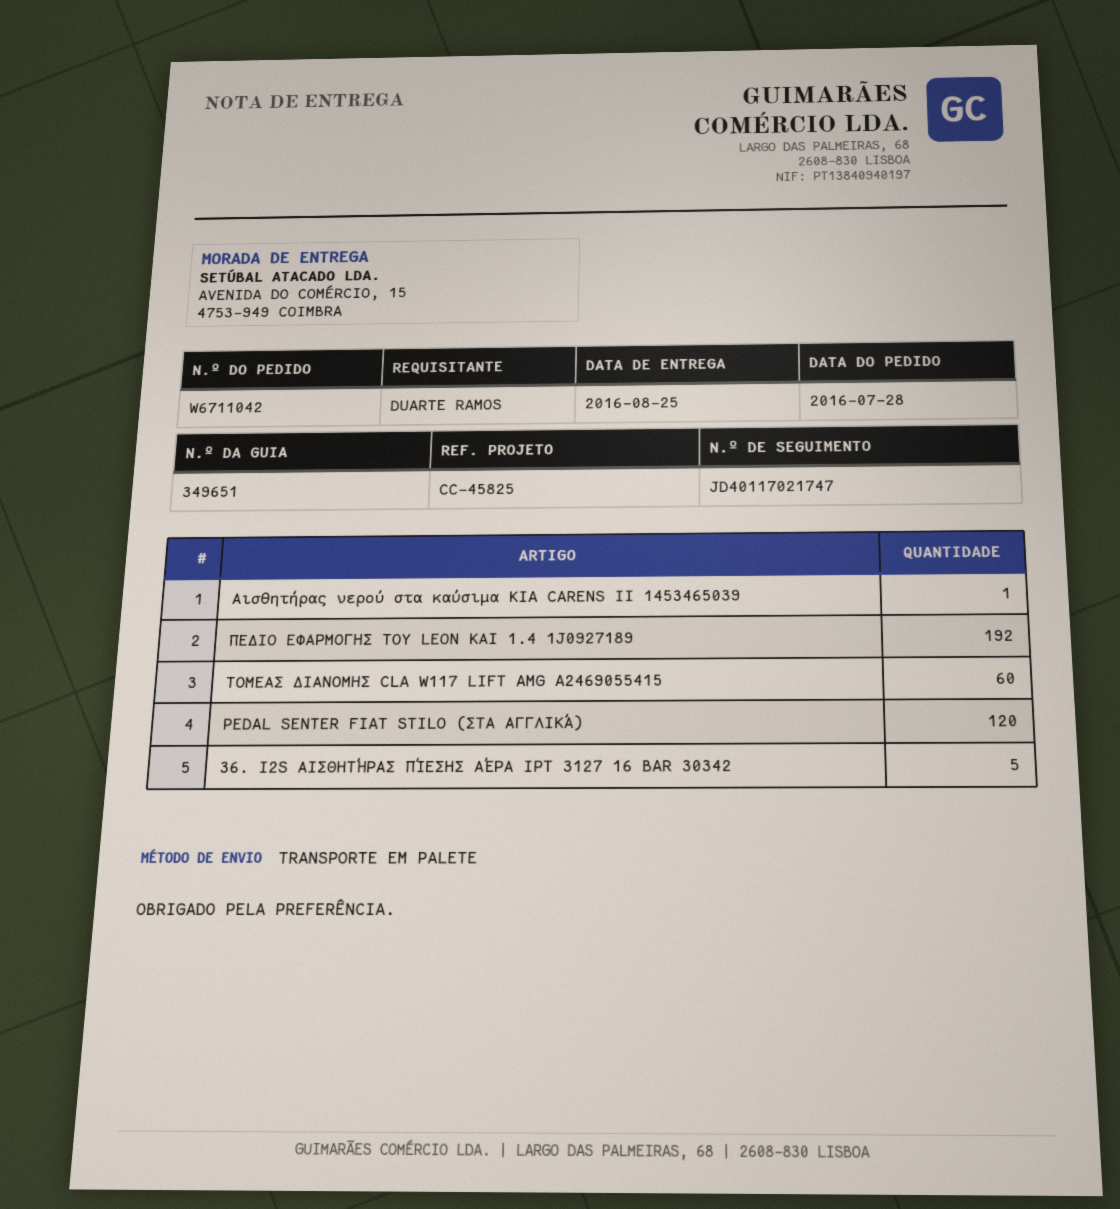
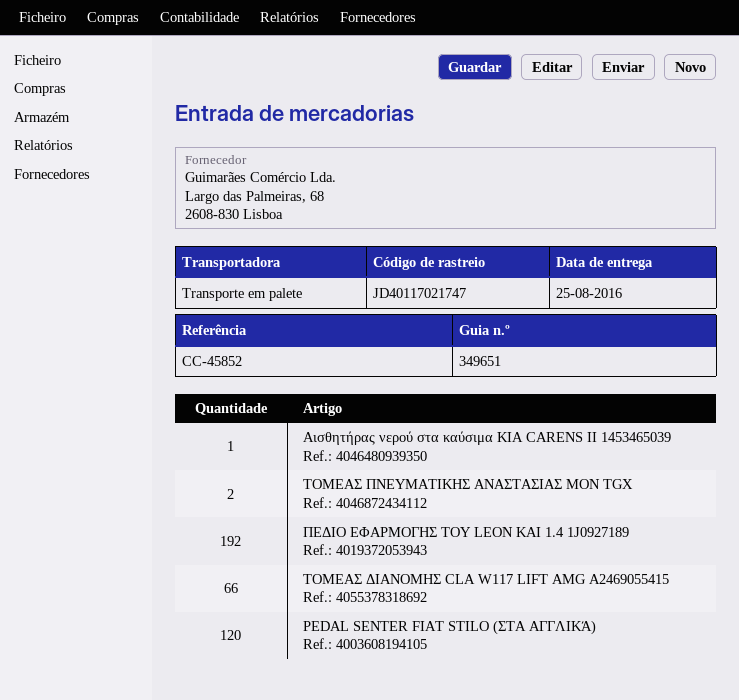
reference: CC-45825 -> CC-45852
ΤΟΜΕΑΣ ΔΙΑΝΟΜΗΣ CLA W117 LIFT AMG A2469055415: 60 -> 66
36. I2S ΑΙΣΘΗΤΉΡΑΣ ΠΊΕΣΗΣ ΑΈΡΑ IPT 3127 16 BAR 30342: 5 -> none
ΤΟΜΕΑΣ ΠΝΕΥΜΑΤΙΚΗΣ ΑΝΑΣΤΑΣΙΑΣ MON TGX: none -> 2

